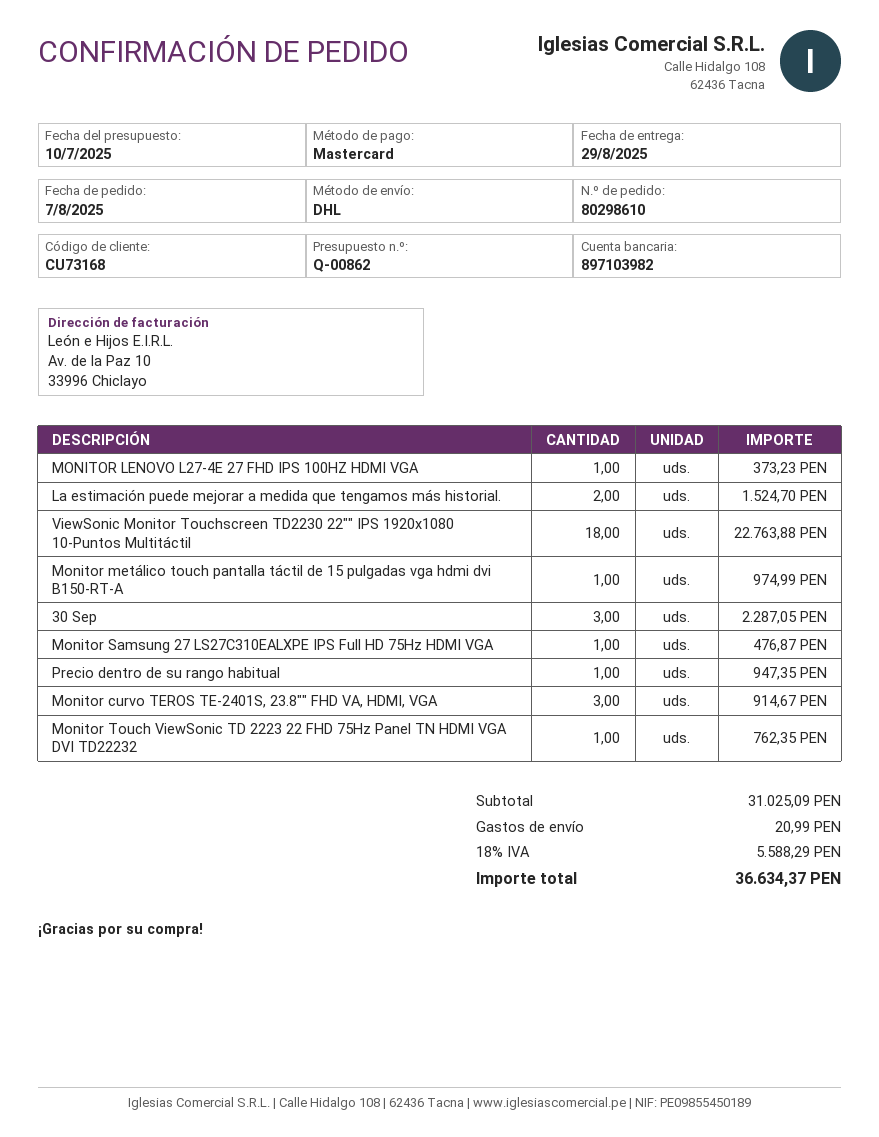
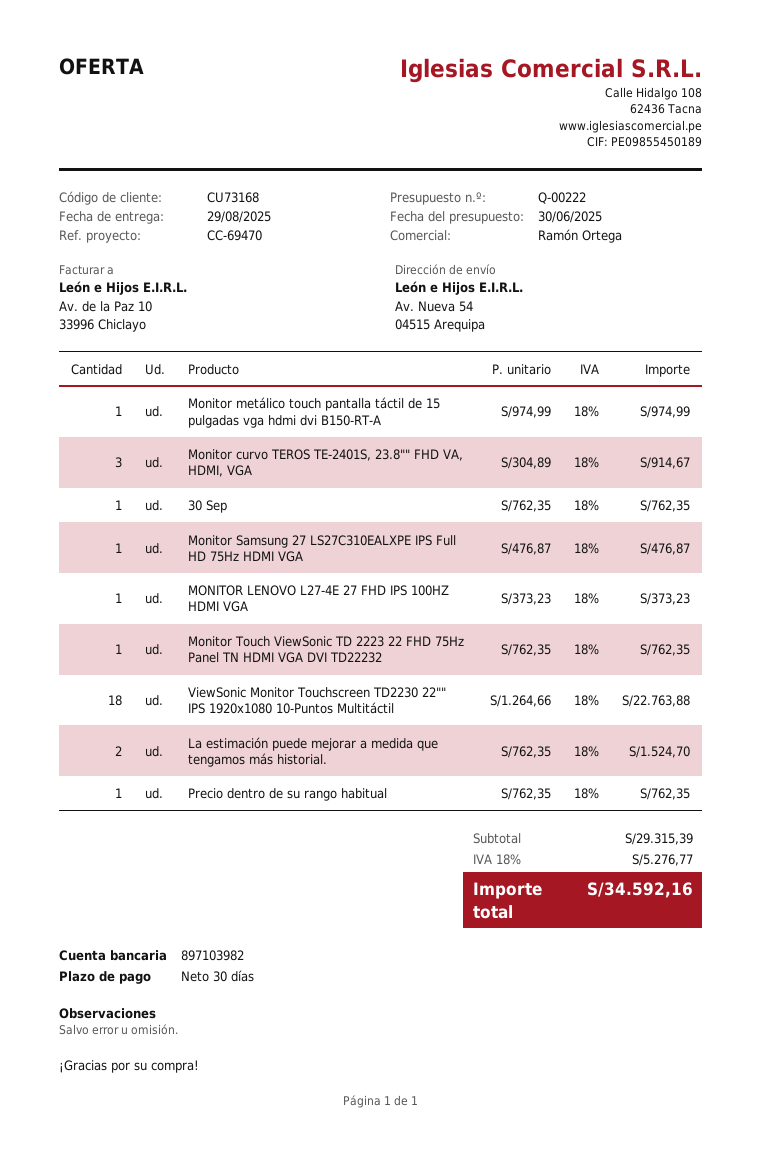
quote number: Q-00862 -> Q-00222
quote date: 2025-07-10 -> 2025-06-30
30 Sep: 3 for 2287.05 -> 1 for 762.35
Precio dentro de su rango habitual: 1 for 947.35 -> 1 for 762.35
subtotal: 31025.09 -> 29315.39
shipping: 20.99 -> none
tax: 18% = 5588.29 -> 18% = 5276.77
total: 36634.37 -> 34592.16

